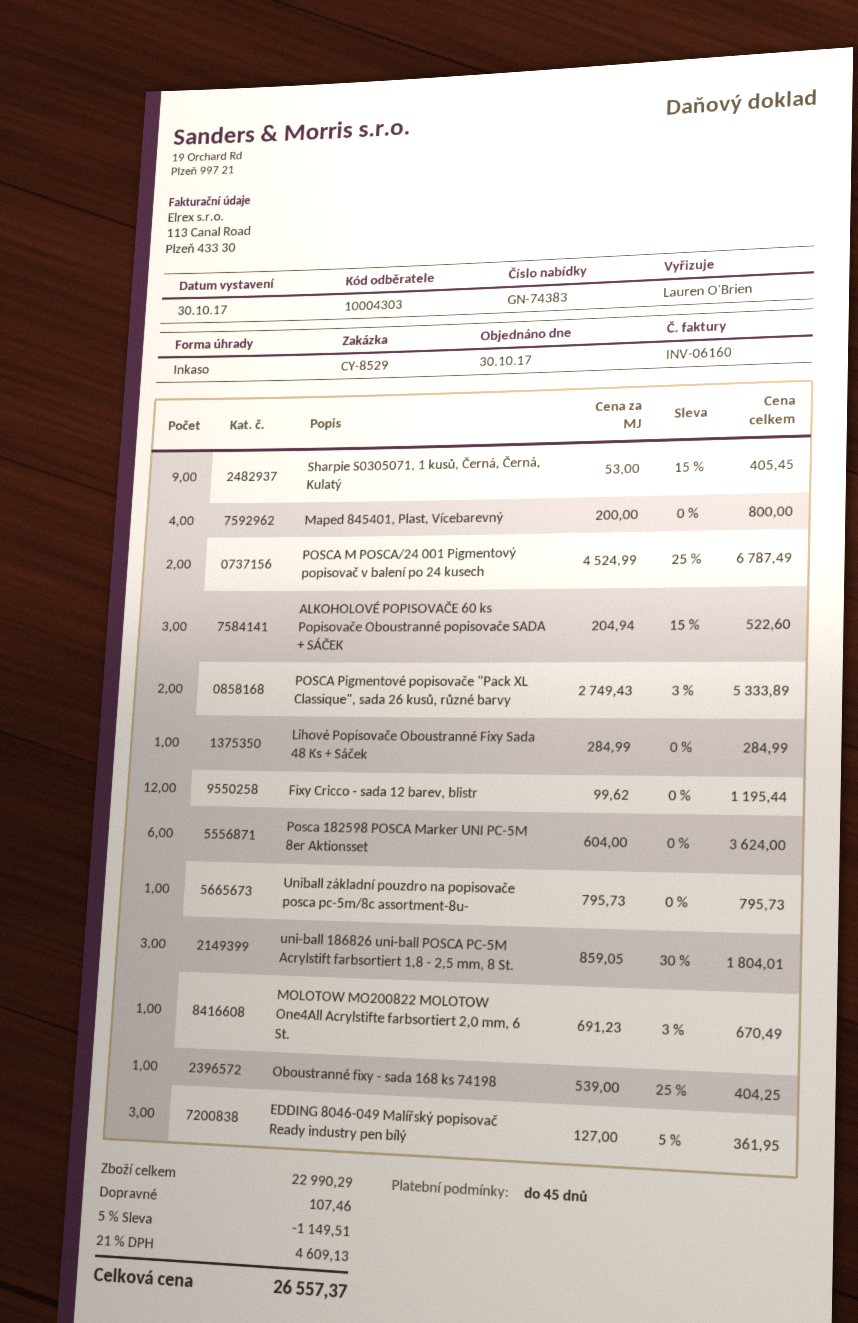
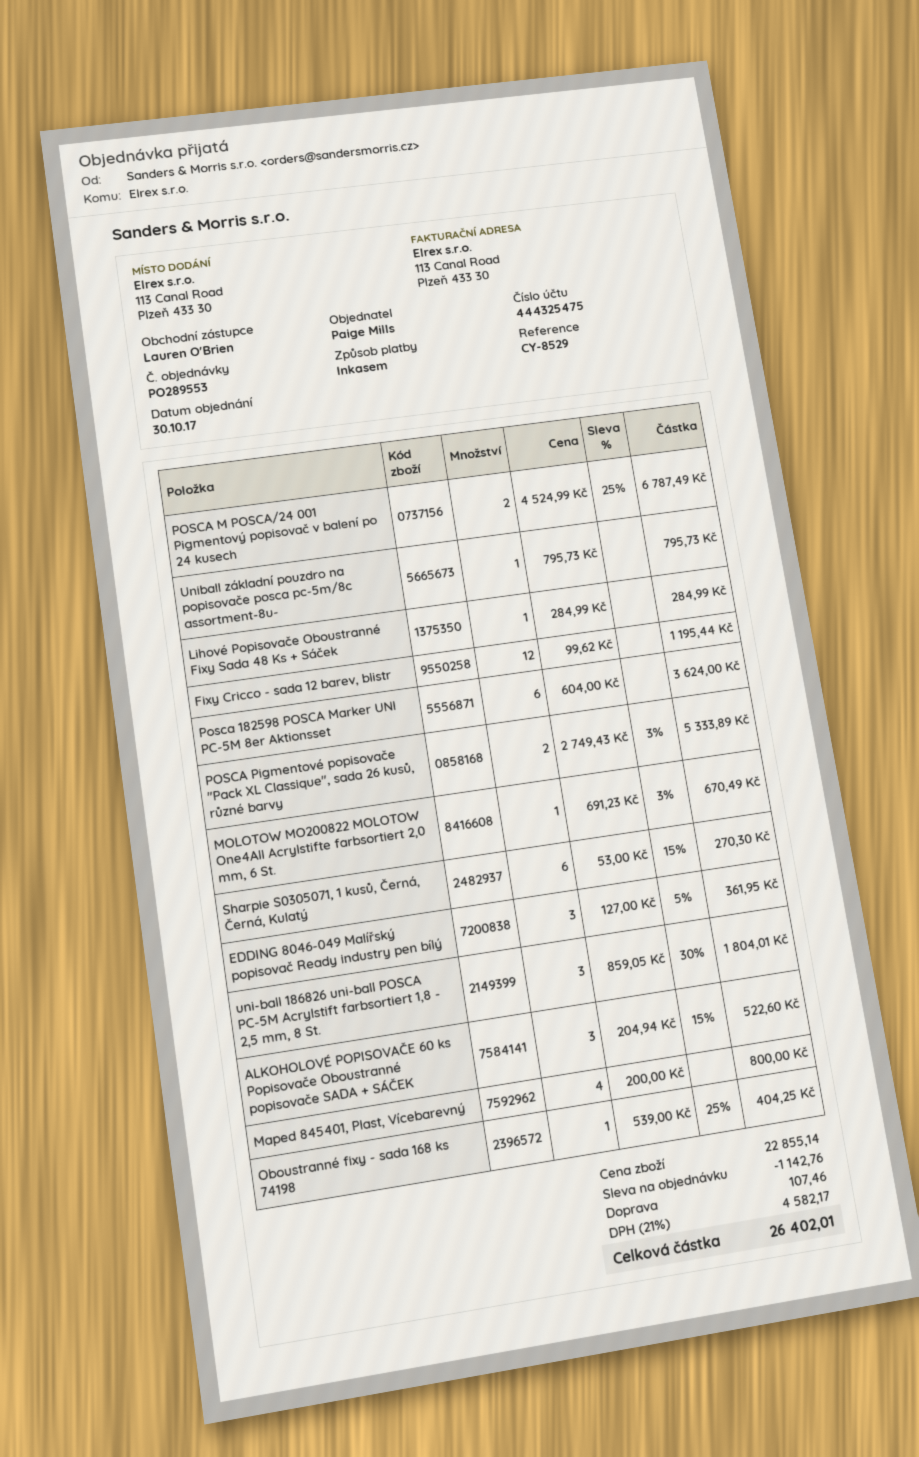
Sharpie S0305071, 1 kusů, Černá, Černá, Kulatý: 9 x 53.00 - 15% = 405.45 -> 6 x 53.00 - 15% = 270.30
subtotal: 22990.29 -> 22855.14
discount: 1149.51 -> 1142.76
tax: 21% = 4609.13 -> 21% = 4582.17
total: 26557.37 -> 26402.01

